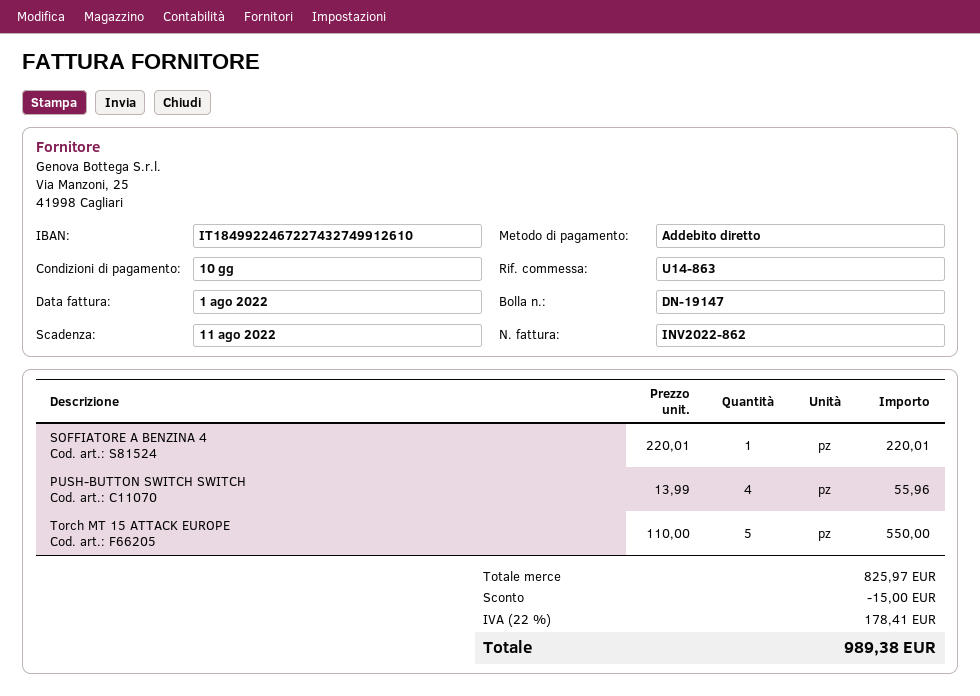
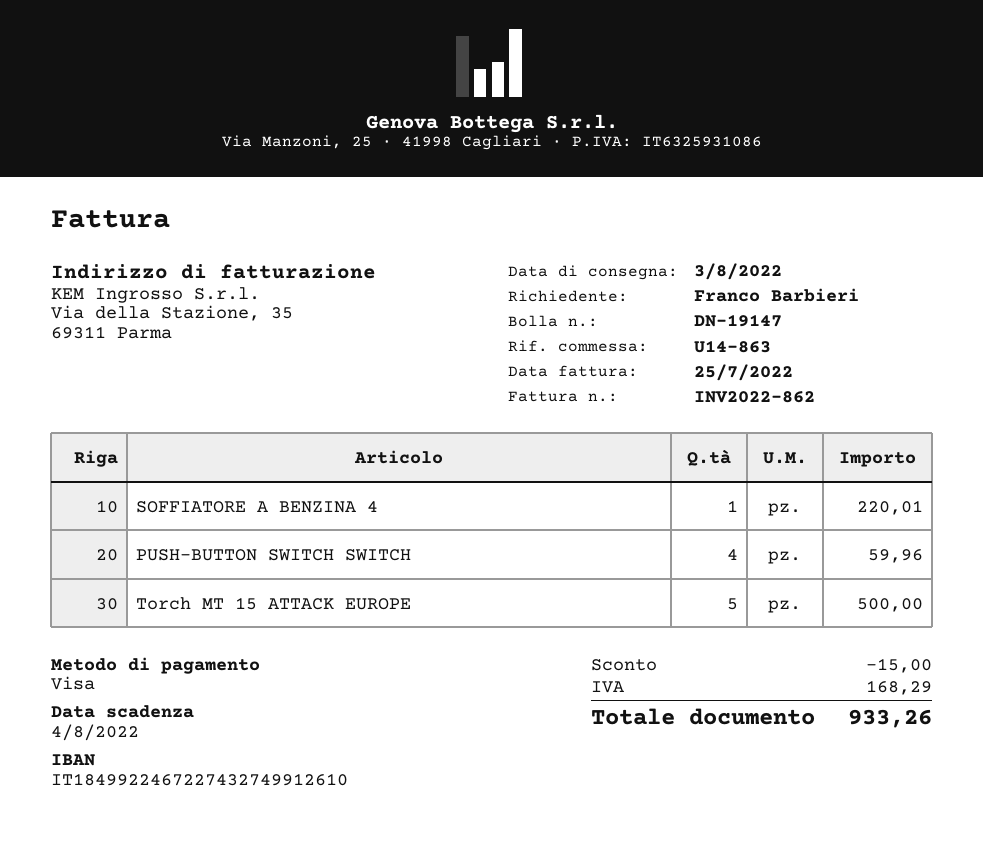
invoice date: 2022-08-01 -> 2022-07-25
due date: 2022-08-11 -> 2022-08-04
payment method: direct debit -> Visa
PUSH-BUTTON SWITCH SWITCH: 4 for 55.96 -> 4 for 59.96
Torch MT 15 ATTACK EUROPE: 5 for 550.00 -> 5 for 500.00
tax: 178.41 -> 168.29
total: 989.38 -> 933.26

